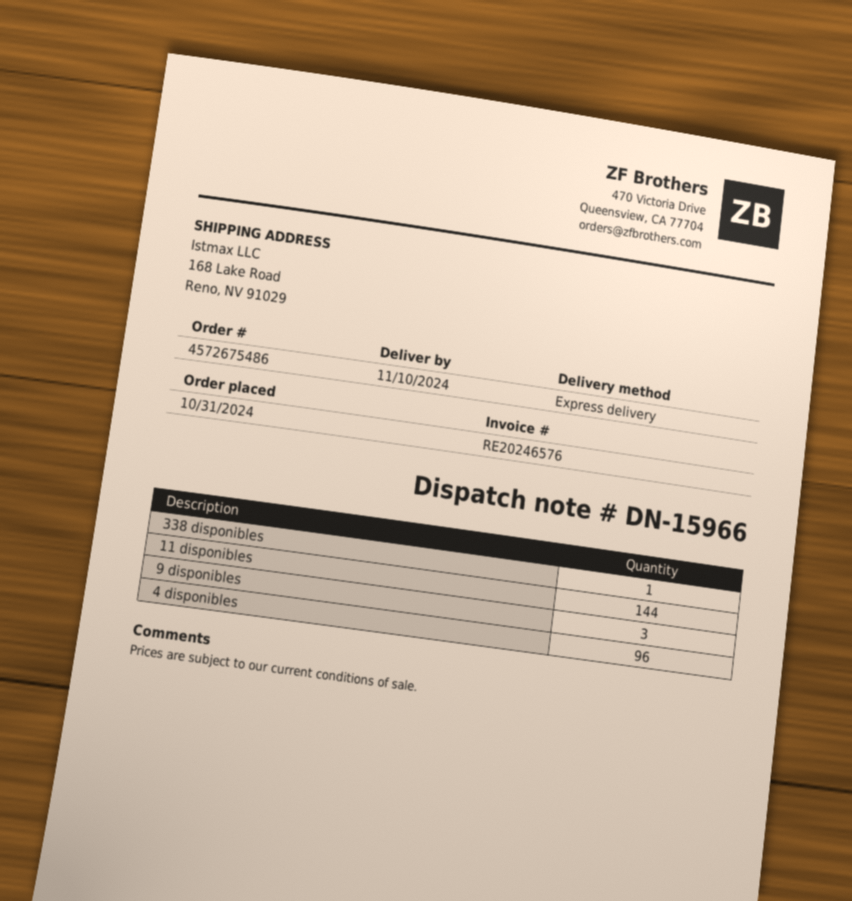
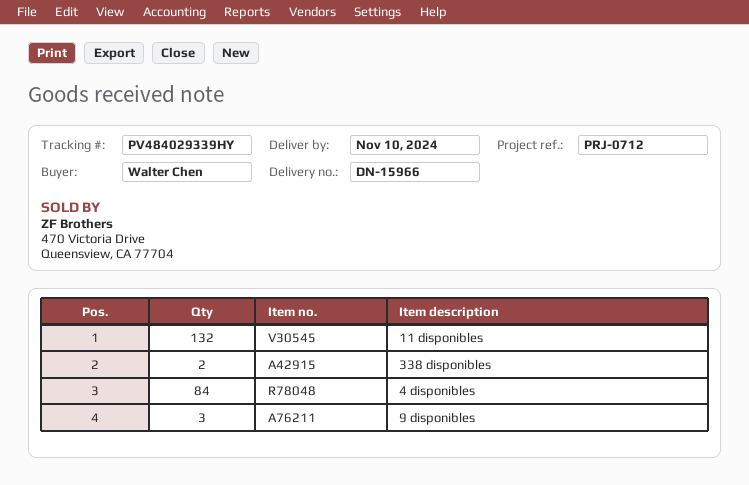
338 disponibles: 1 -> 2
11 disponibles: 144 -> 132
4 disponibles: 96 -> 84

